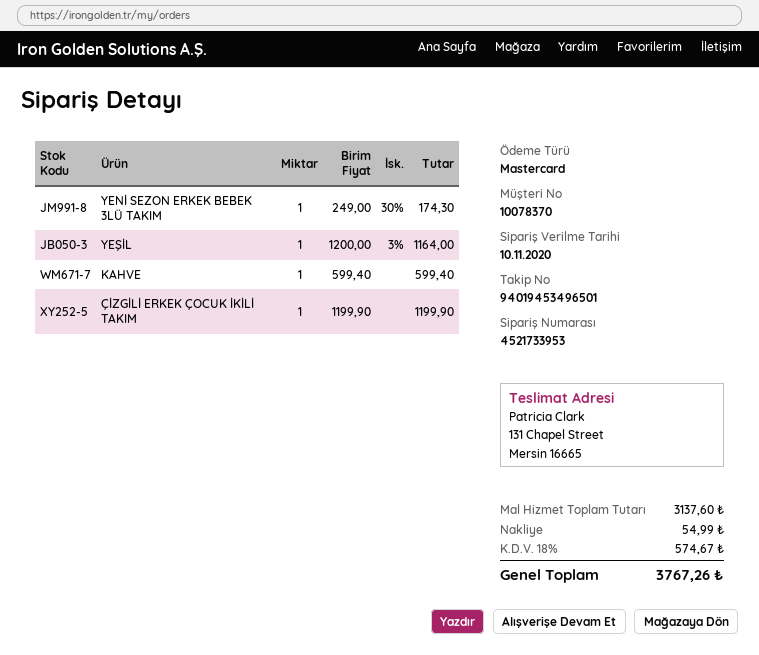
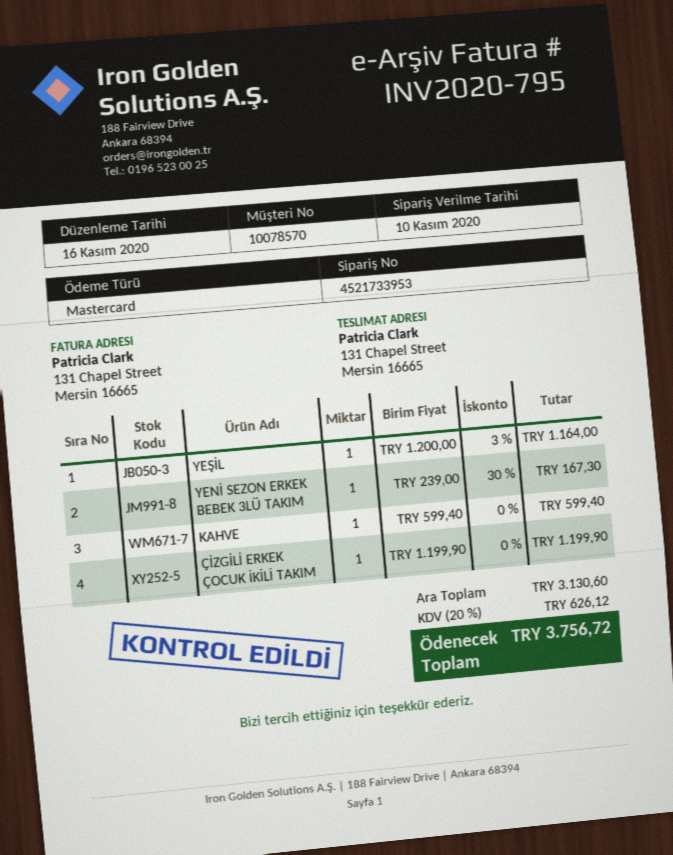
customer number: 10078370 -> 10078570
YENİ SEZON ERKEK BEBEK 3LÜ TAKIM: 1 x 249.00 - 30% = 174.30 -> 1 x 239.00 - 30% = 167.30
subtotal: 3137.60 -> 3130.60
shipping: 54.99 -> none
tax: 18% = 574.67 -> 20% = 626.12
total: 3767.26 -> 3756.72

